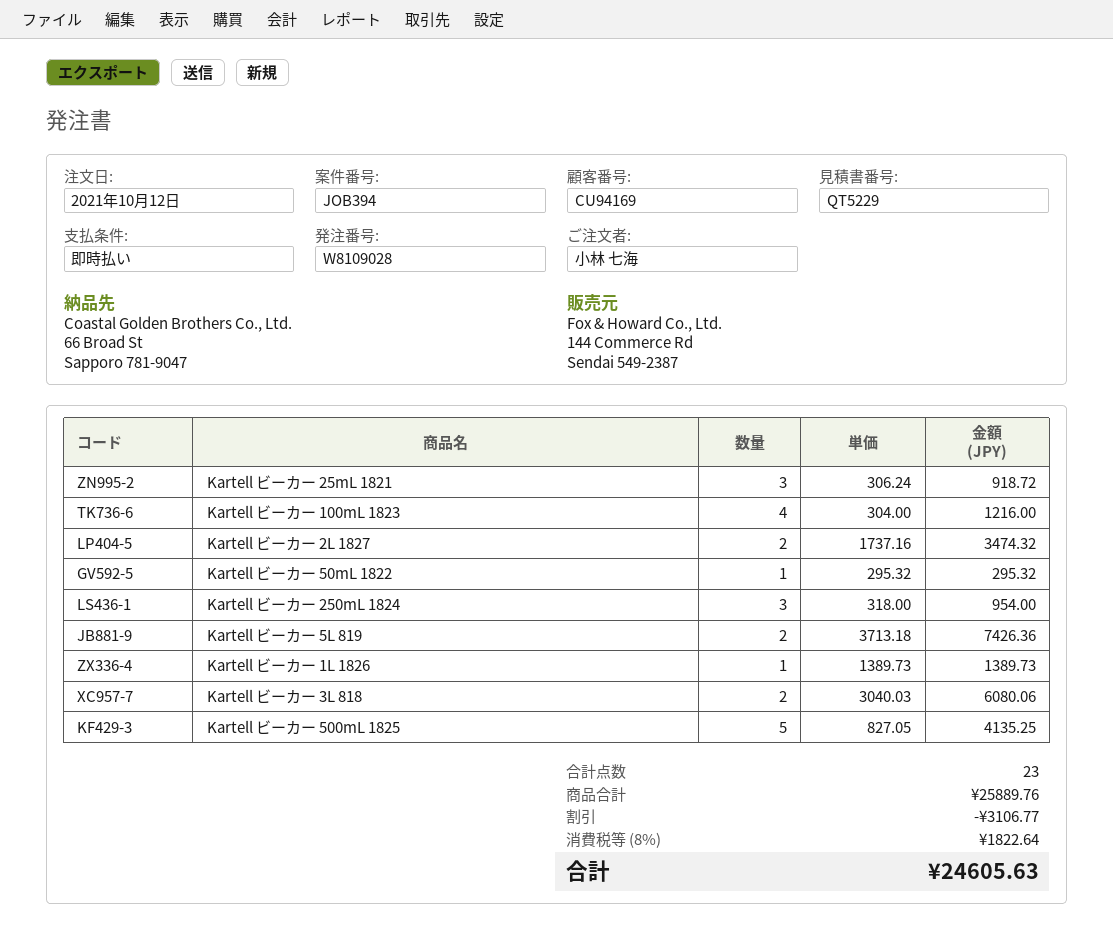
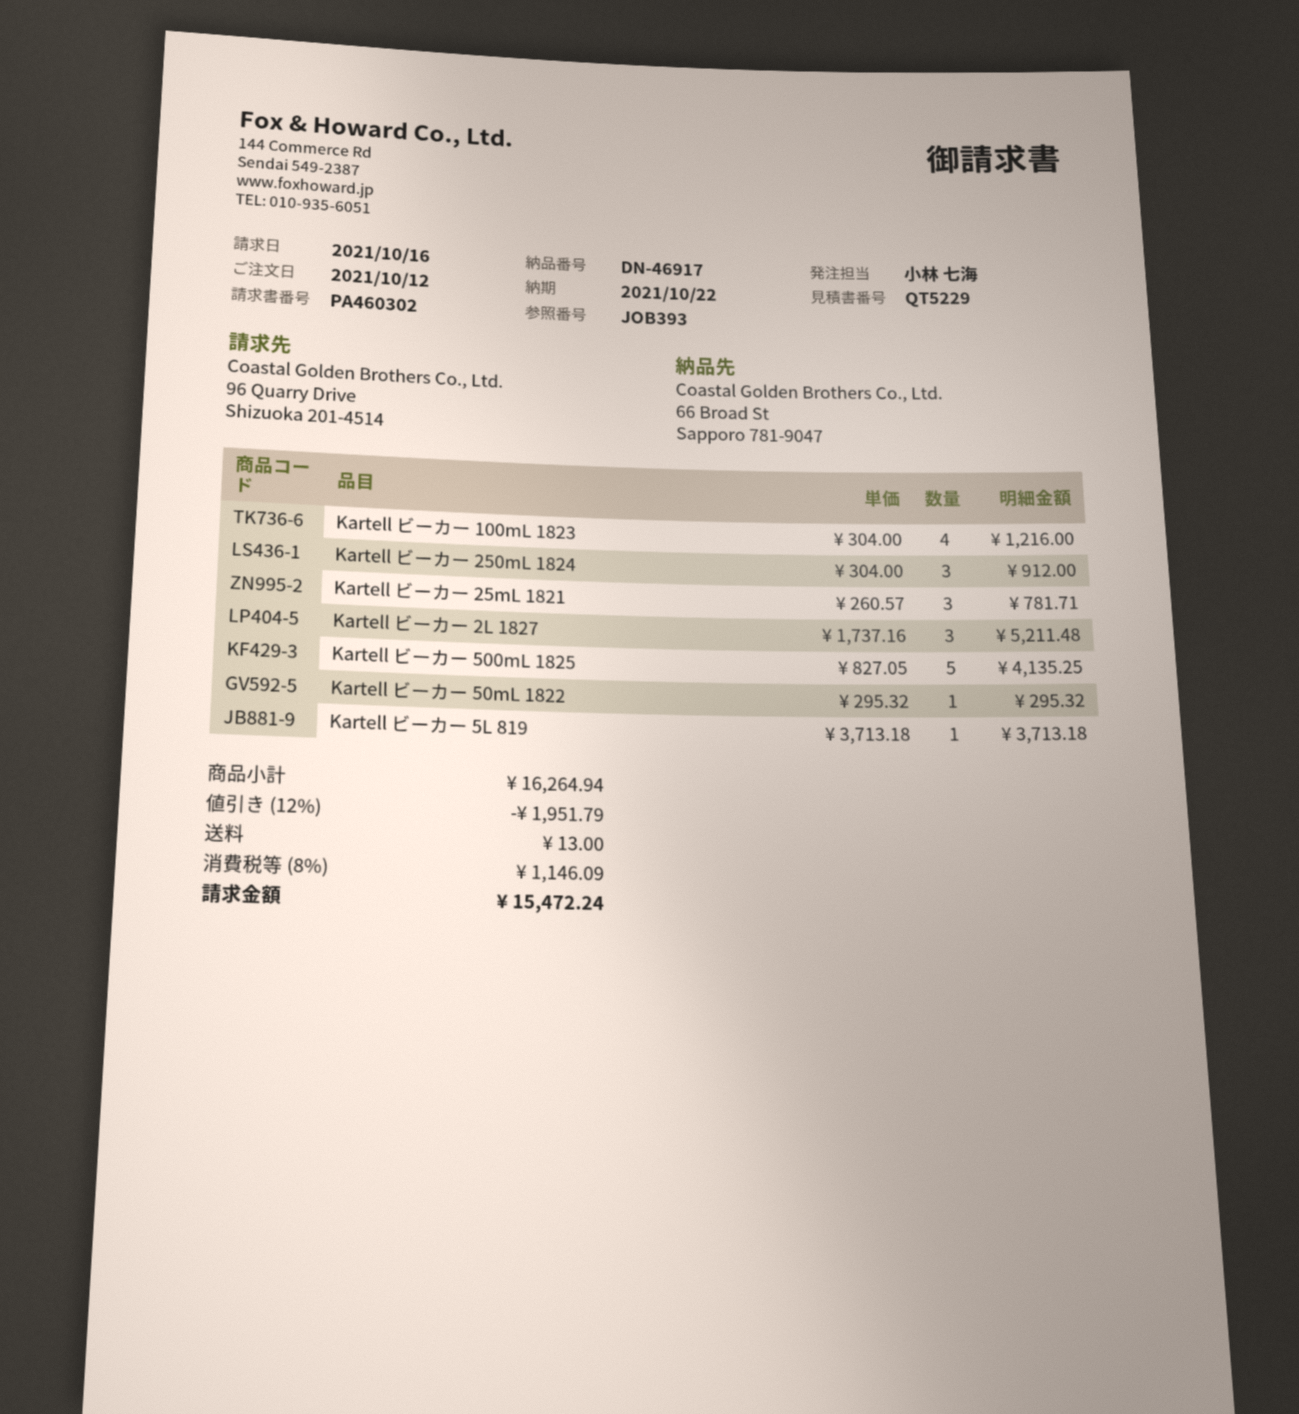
reference: JOB394 -> JOB393
Kartell ビーカー 25mL 1821: 3 x 306.24 = 918.72 -> 3 x 260.57 = 781.71
Kartell ビーカー 2L 1827: 2 x 1737.16 = 3474.32 -> 3 x 1737.16 = 5211.48
Kartell ビーカー 250mL 1824: 3 x 318.00 = 954.00 -> 3 x 304.00 = 912.00
Kartell ビーカー 5L 819: 2 x 3713.18 = 7426.36 -> 1 x 3713.18 = 3713.18
Kartell ビーカー 1L 1826: 1 x 1389.73 = 1389.73 -> none
Kartell ビーカー 3L 818: 2 x 3040.03 = 6080.06 -> none
subtotal: 25889.76 -> 16264.94
discount: 3106.77 -> 1951.79
shipping: none -> 13.00
tax: 8% = 1822.64 -> 8% = 1146.09
total: 24605.63 -> 15472.24

